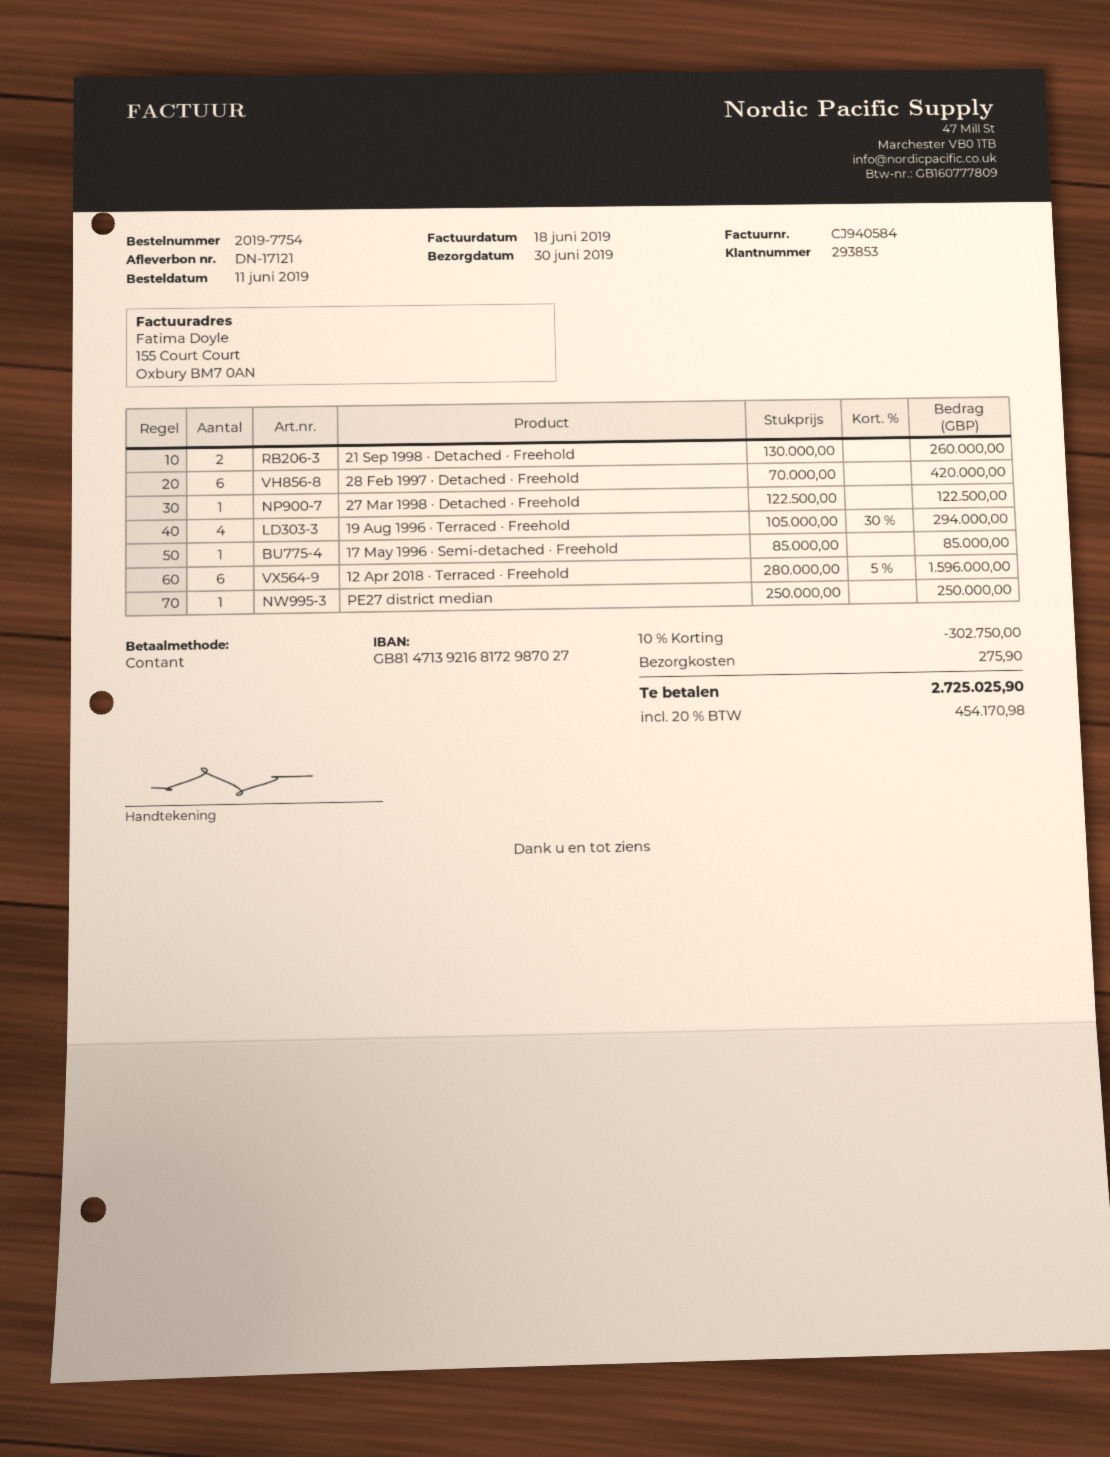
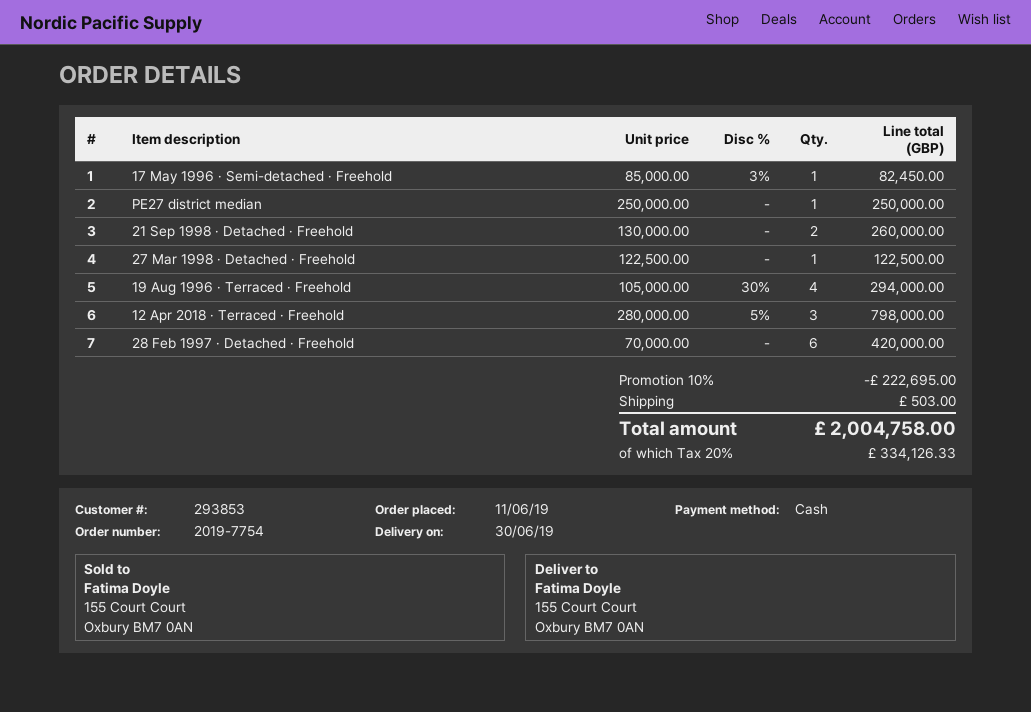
17 May 1996 · Semi-detached · Freehold: 1 x 85000.00 = 85000.00 -> 1 x 85000.00 - 3% = 82450.00
12 Apr 2018 · Terraced · Freehold: 6 x 280000.00 - 5% = 1596000.00 -> 3 x 280000.00 - 5% = 798000.00
discount: 10% = 302750.00 -> 10% = 222695.00
shipping: 275.90 -> 503.00
tax: 20% = 454170.98 -> 20% = 334126.33
total: 2725025.90 -> 2004758.00

